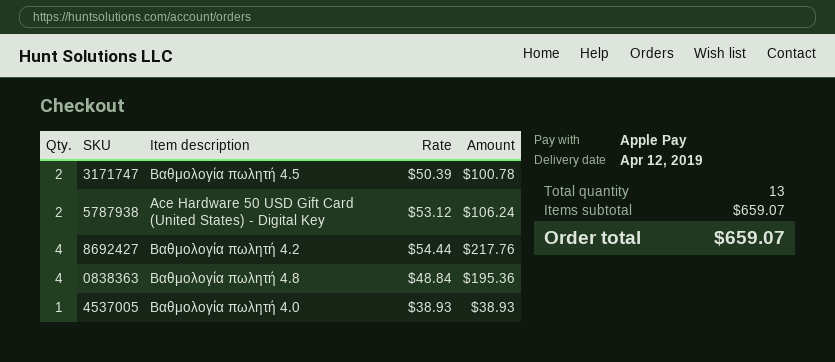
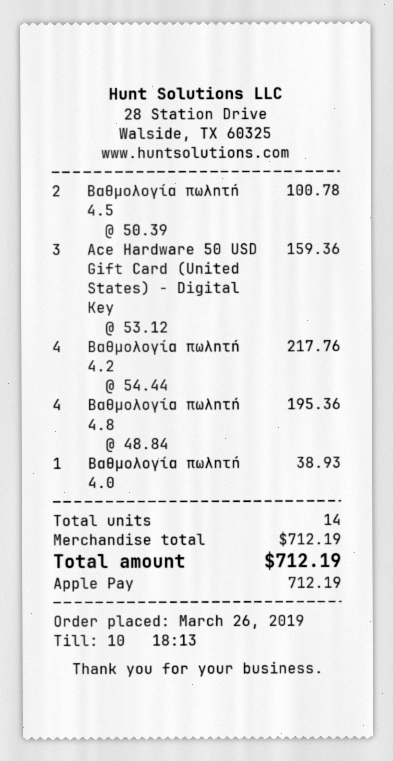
Ace Hardware 50 USD Gift Card (United States) - Digital Key: 2 x 53.12 = 106.24 -> 3 x 53.12 = 159.36
total quantity: 13 -> 14
subtotal: 659.07 -> 712.19
total: 659.07 -> 712.19

